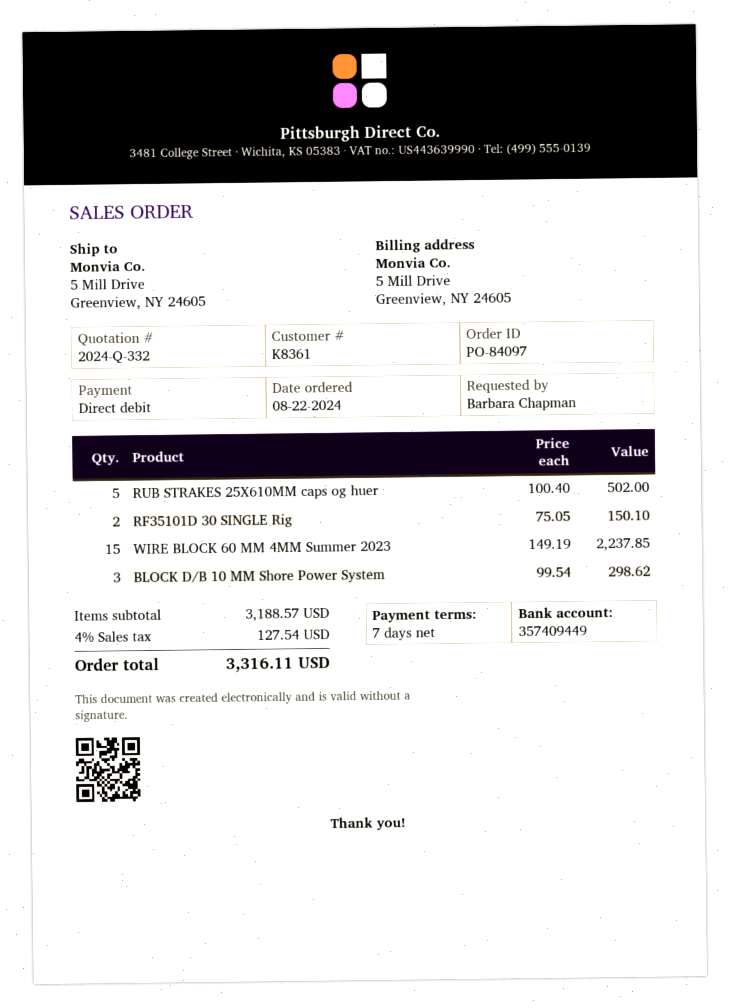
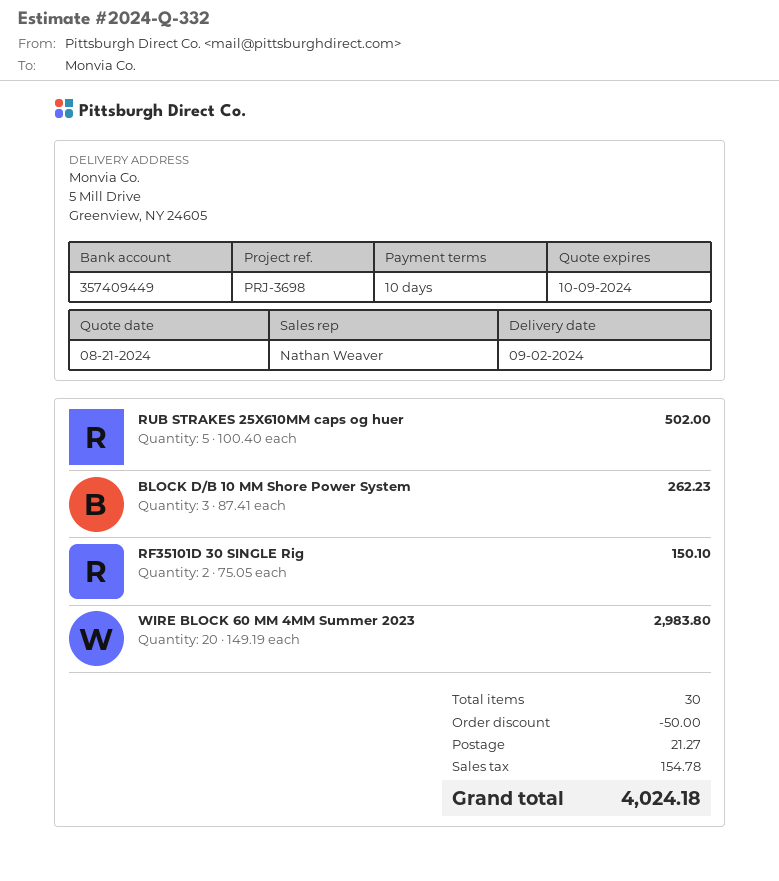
payment terms: 7 days -> 10 days
WIRE BLOCK 60 MM 4MM Summer 2023: 15 x 149.19 = 2237.85 -> 20 x 149.19 = 2983.80
BLOCK D/B 10 MM Shore Power System: 3 x 99.54 = 298.62 -> 3 x 87.41 = 262.23
discount: none -> 50.00
shipping: none -> 21.27
tax: 127.54 -> 154.78
total: 3316.11 -> 4024.18

